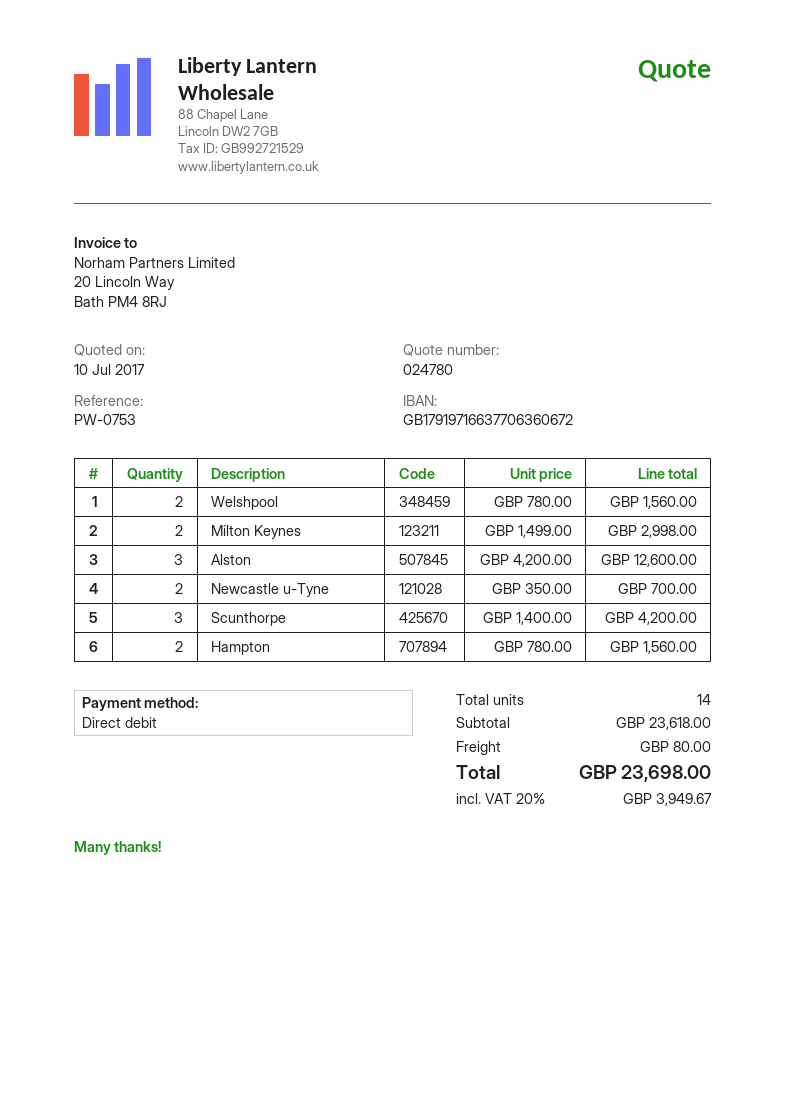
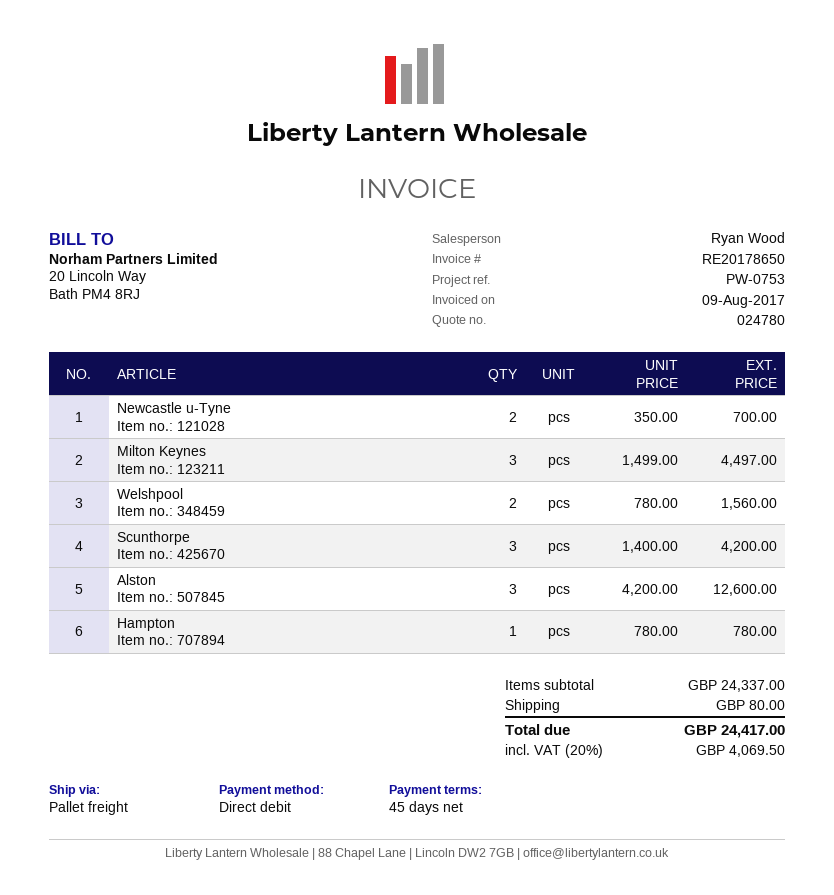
Milton Keynes: 2 x 1499.00 = 2998.00 -> 3 x 1499.00 = 4497.00
Hampton: 2 x 780.00 = 1560.00 -> 1 x 780.00 = 780.00
subtotal: 23618.00 -> 24337.00
tax: 20% = 3949.67 -> 20% = 4069.50
total: 23698.00 -> 24417.00

